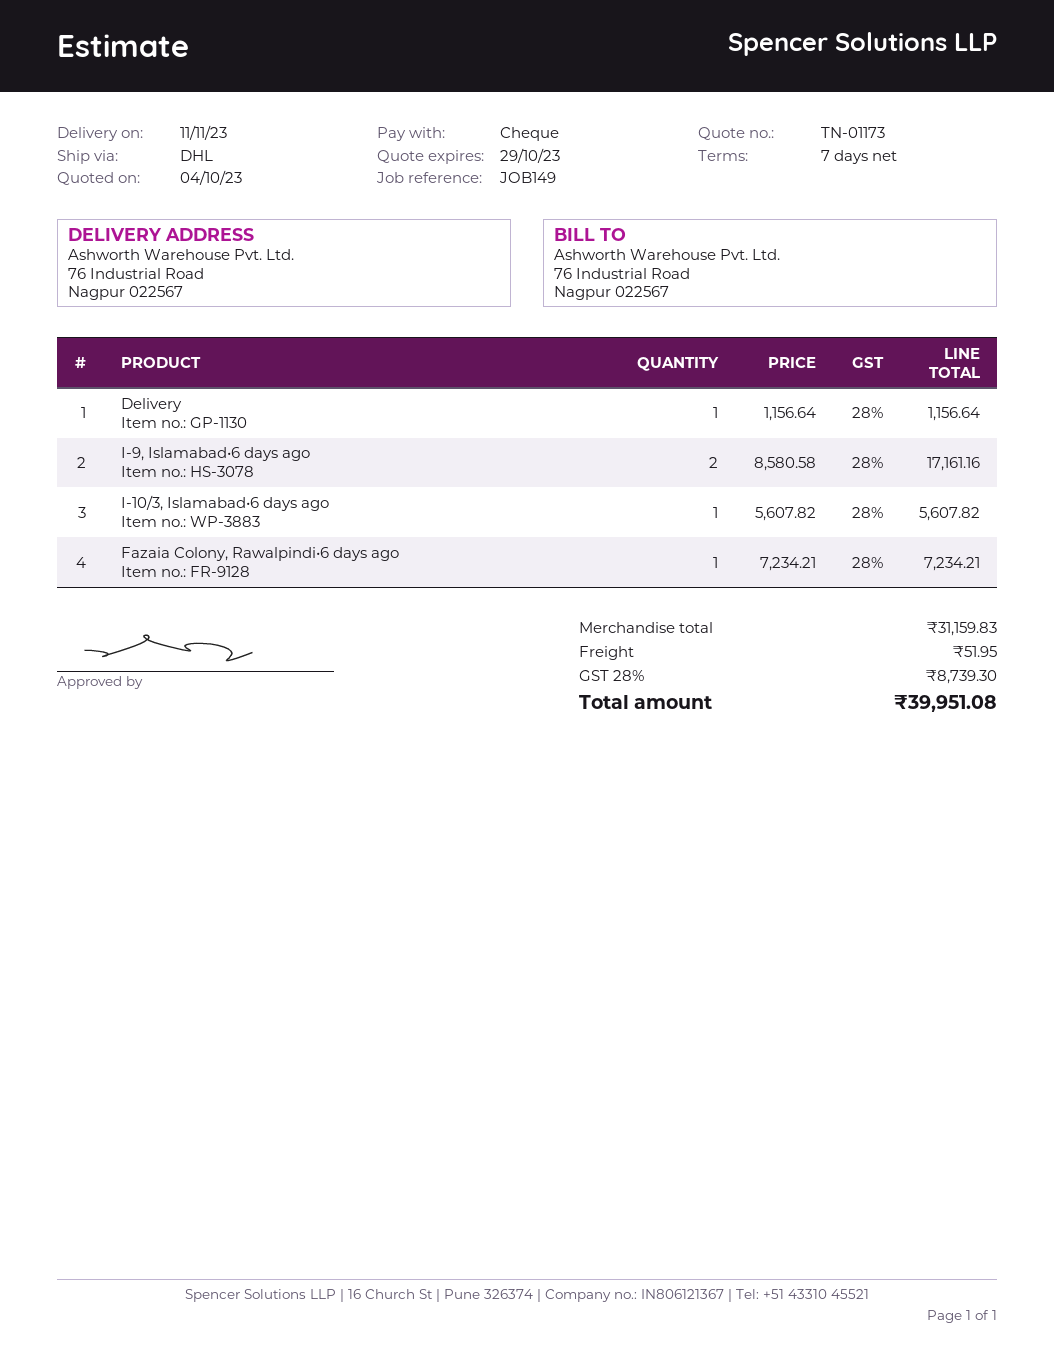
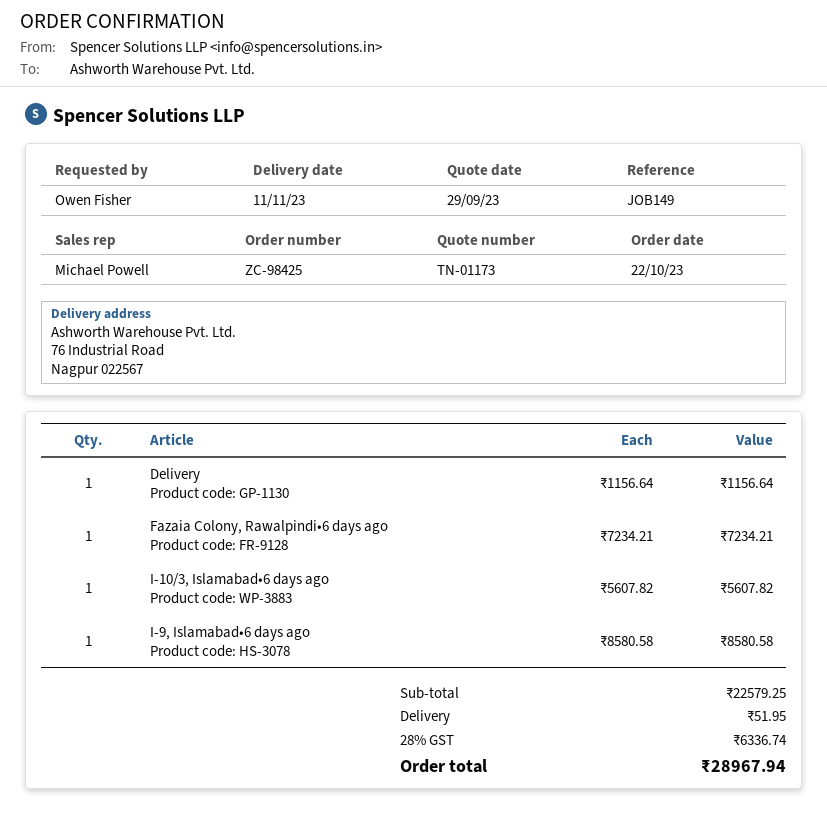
quote date: 2023-10-04 -> 2023-09-29
I-9, Islamabad•6 days ago: 2 x 8580.58 = 17161.16 -> 1 x 8580.58 = 8580.58
subtotal: 31159.83 -> 22579.25
tax: 28% = 8739.30 -> 28% = 6336.74
total: 39951.08 -> 28967.94

